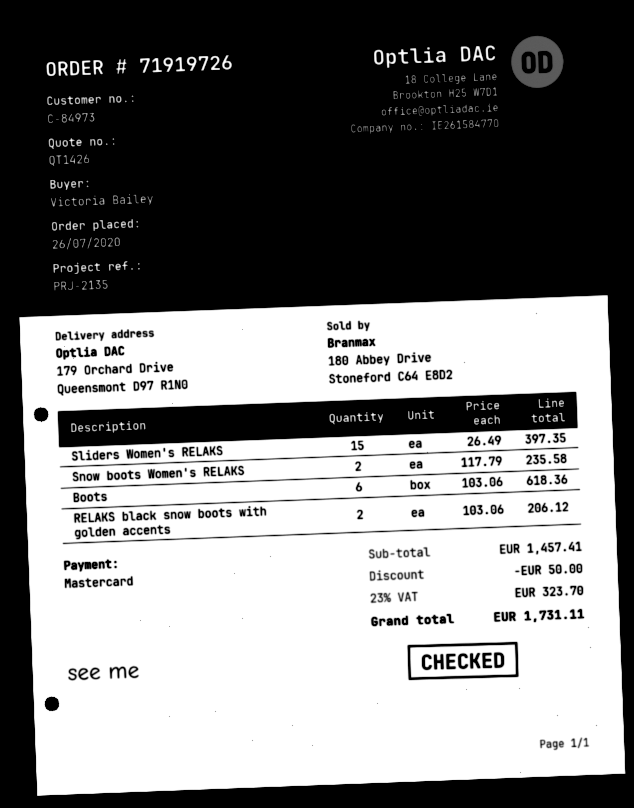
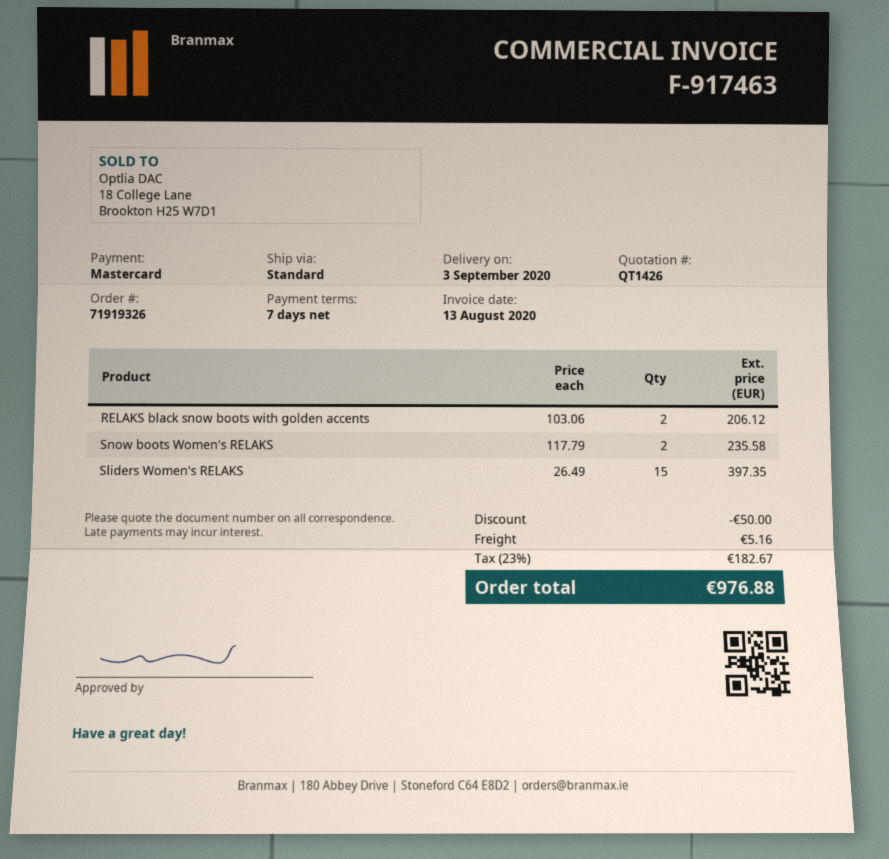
order number: 71919726 -> 71919326
Boots: 6 x 103.06 = 618.36 -> none
shipping: none -> 5.16
tax: 23% = 323.70 -> 23% = 182.67
total: 1731.11 -> 976.88

